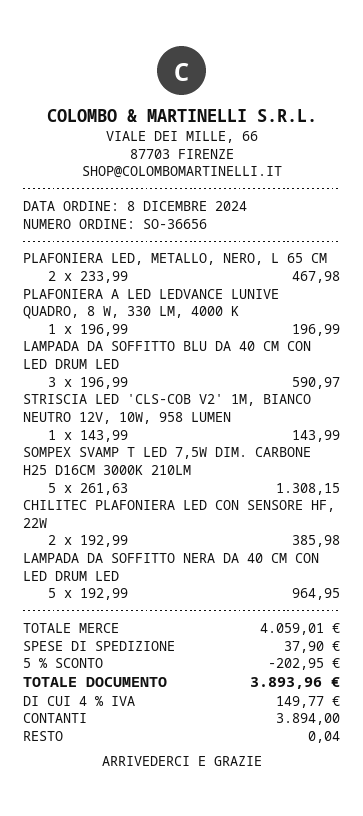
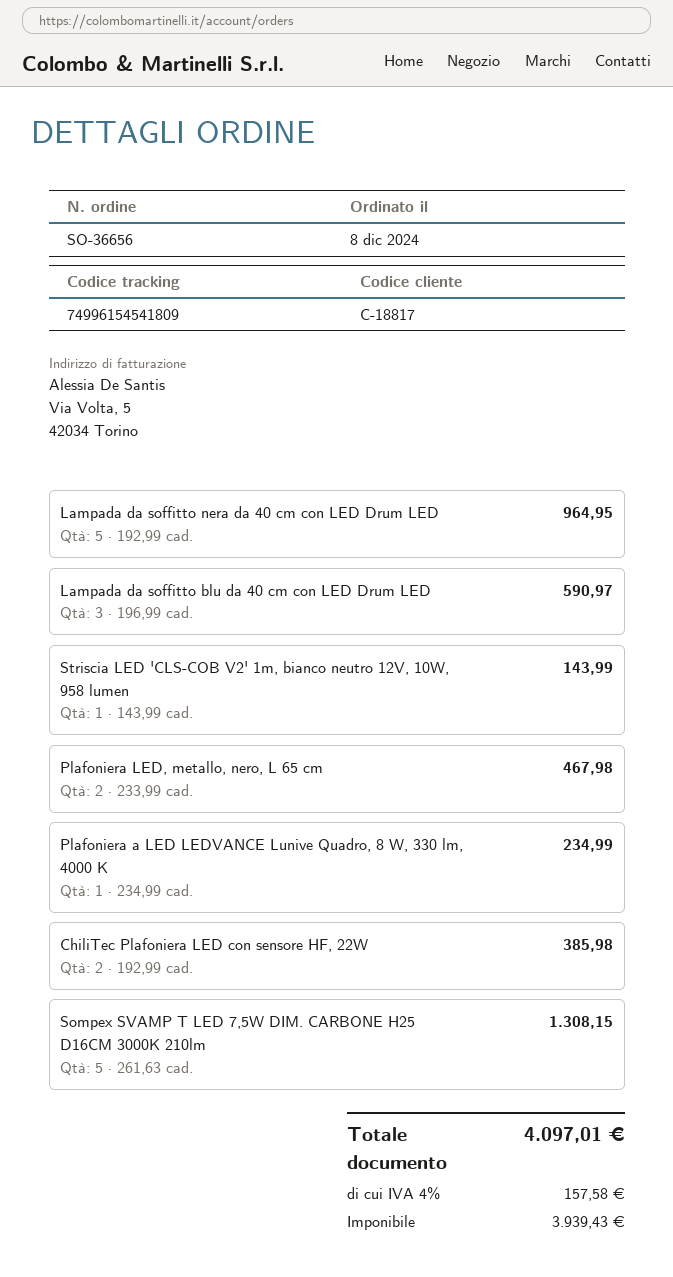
PLAFONIERA A LED LEDVANCE LUNIVE QUADRO, 8 W, 330 LM, 4000 K: 1 x 196.99 = 196.99 -> 1 x 234.99 = 234.99
discount: 5% = 202.95 -> none
shipping: 37.90 -> none
tax: 4% = 149.77 -> 4% = 157.58
total: 3893.96 -> 4097.01

